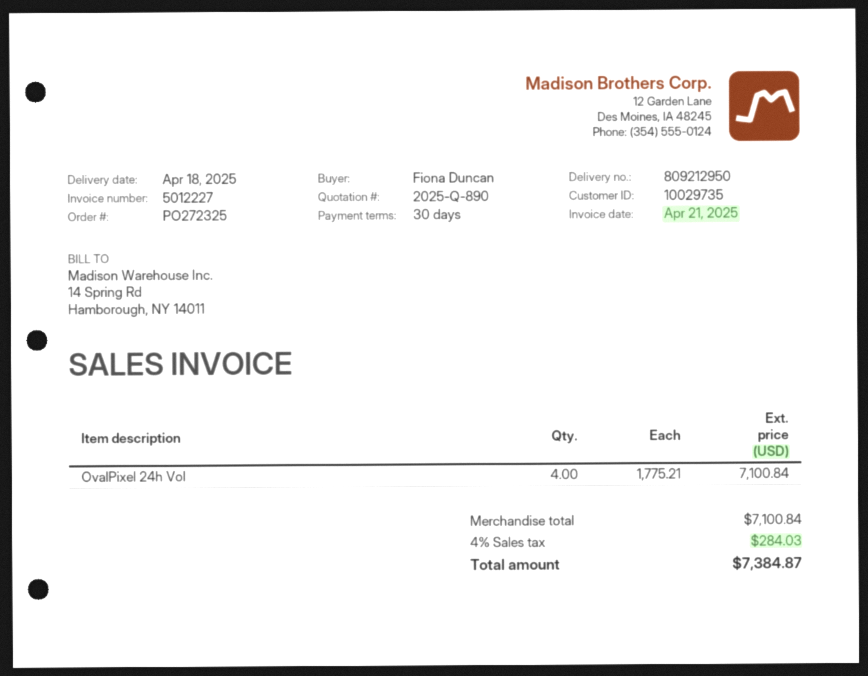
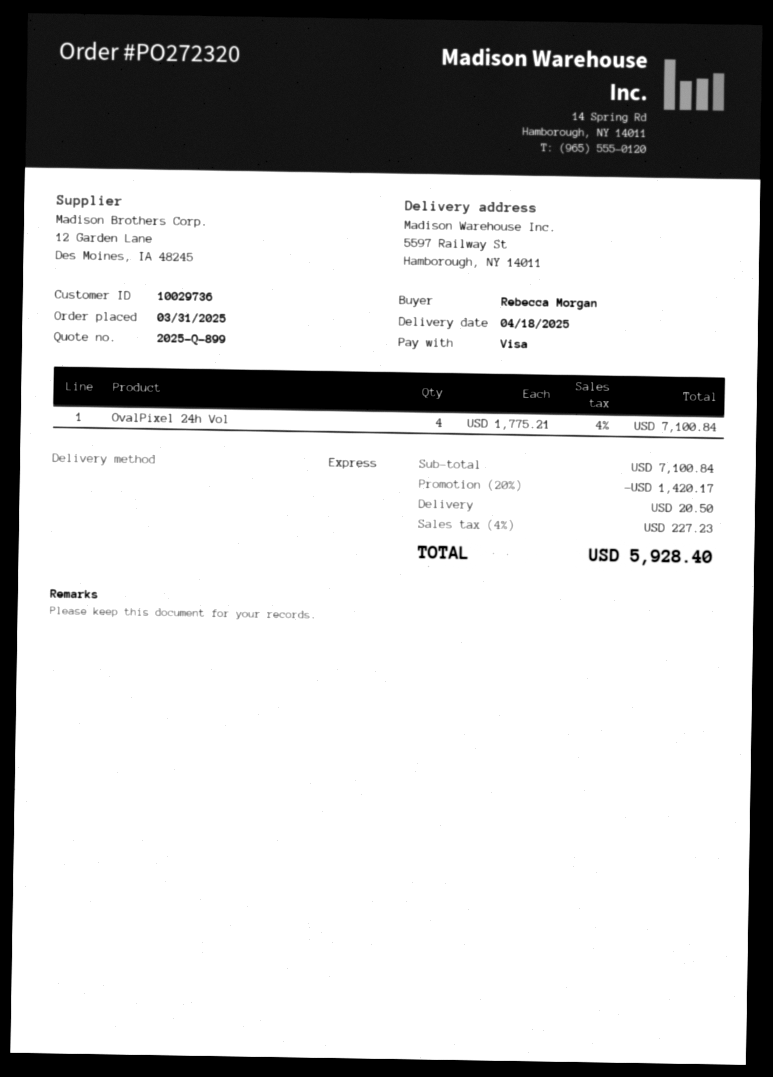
quote number: 2025-Q-890 -> 2025-Q-899
order number: PO272325 -> PO272320
customer number: 10029735 -> 10029736
ordered by: Fiona Duncan -> Rebecca Morgan
discount: none -> 20% = 1420.17
shipping: none -> 20.50
tax: 4% = 284.03 -> 4% = 227.23
total: 7384.87 -> 5928.40

